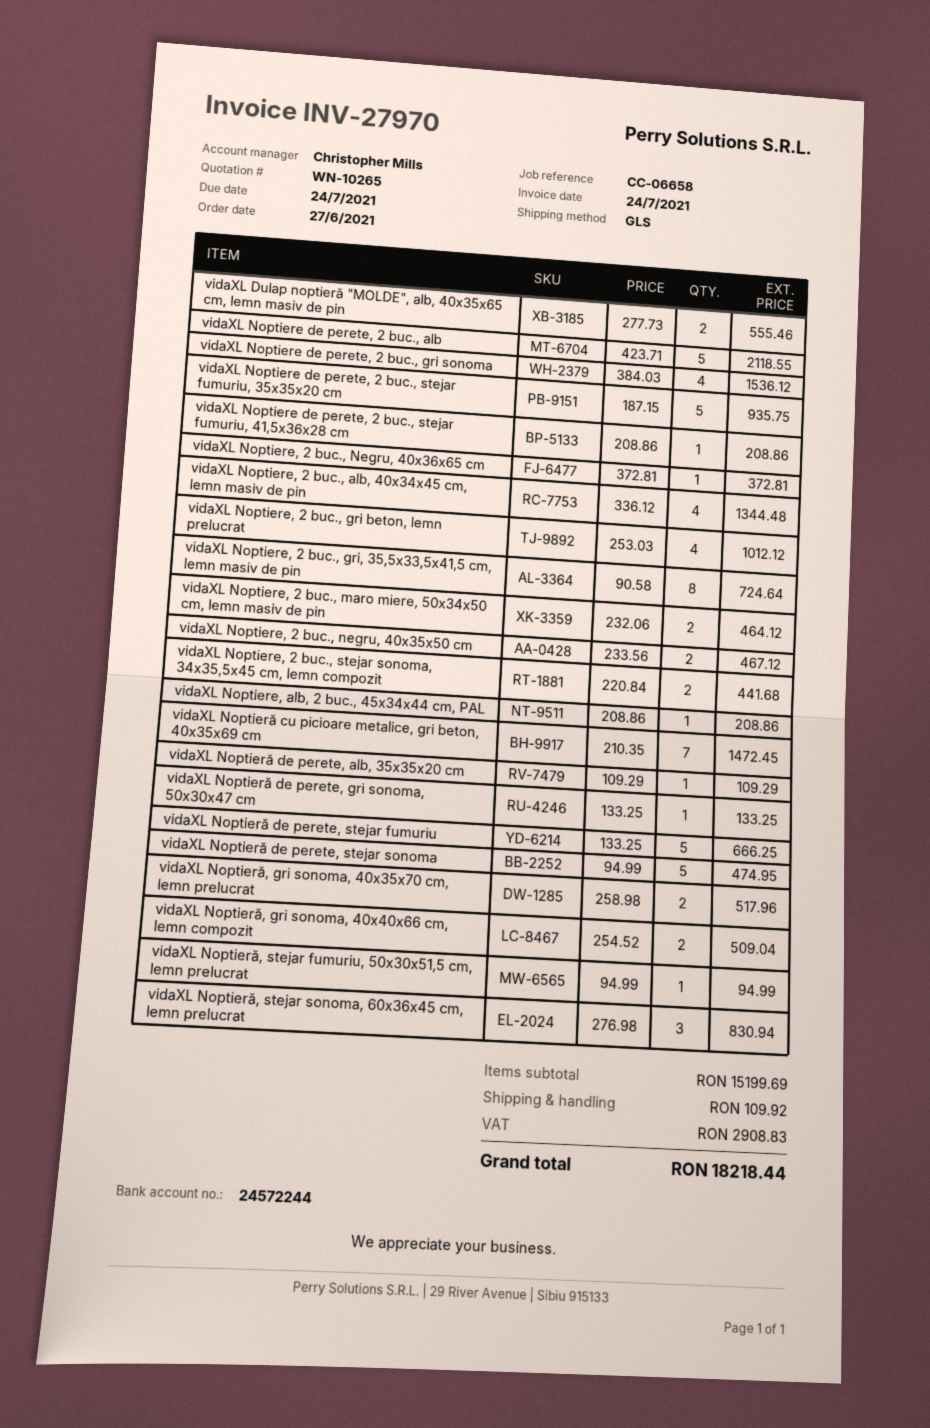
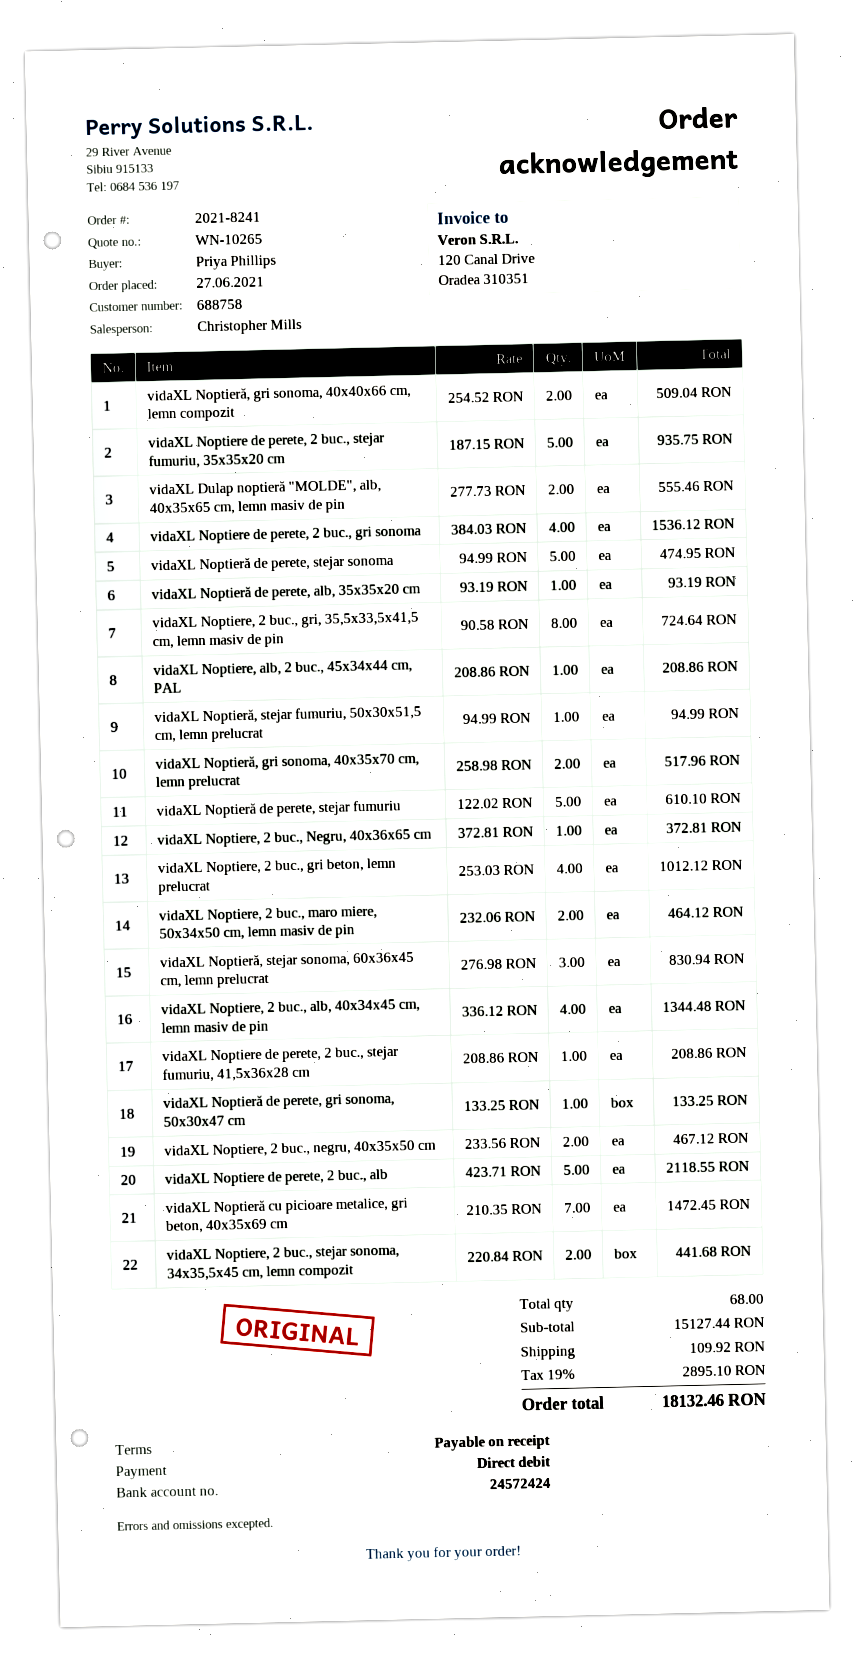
bank account: 24572244 -> 24572424
vidaXL Noptieră de perete, alb, 35x35x20 cm: 1 x 109.29 = 109.29 -> 1 x 93.19 = 93.19
vidaXL Noptieră de perete, stejar fumuriu: 5 x 133.25 = 666.25 -> 5 x 122.02 = 610.10
subtotal: 15199.69 -> 15127.44
tax: 2908.83 -> 2895.10
total: 18218.44 -> 18132.46

